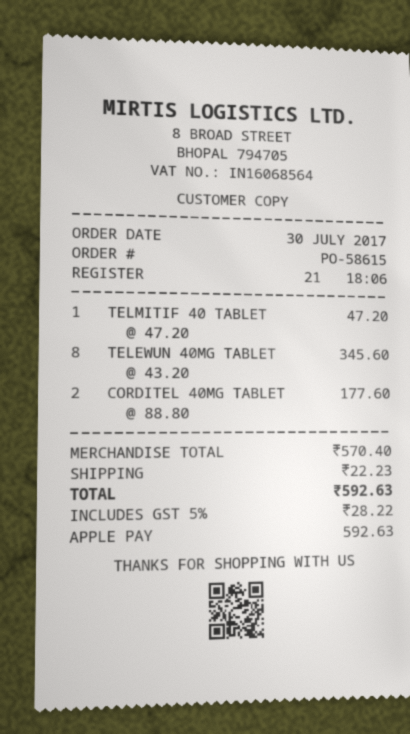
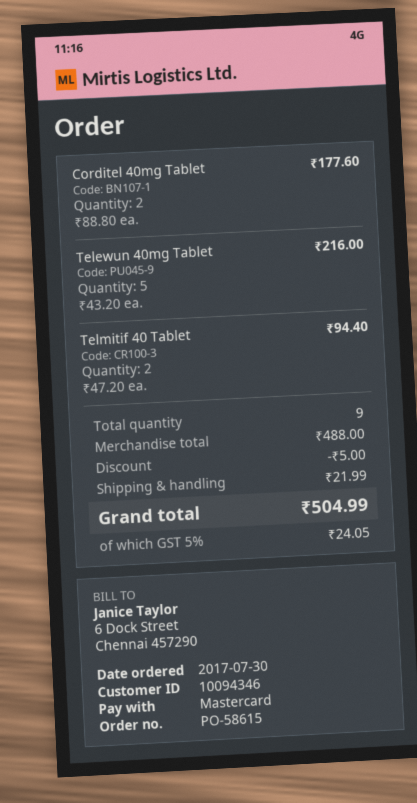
payment method: Apple Pay -> Mastercard
TELMITIF 40 TABLET: 1 x 47.20 = 47.20 -> 2 x 47.20 = 94.40
TELEWUN 40MG TABLET: 8 x 43.20 = 345.60 -> 5 x 43.20 = 216.00
subtotal: 570.40 -> 488.00
discount: none -> 5.00
shipping: 22.23 -> 21.99
tax: 5% = 28.22 -> 5% = 24.05
total: 592.63 -> 504.99

